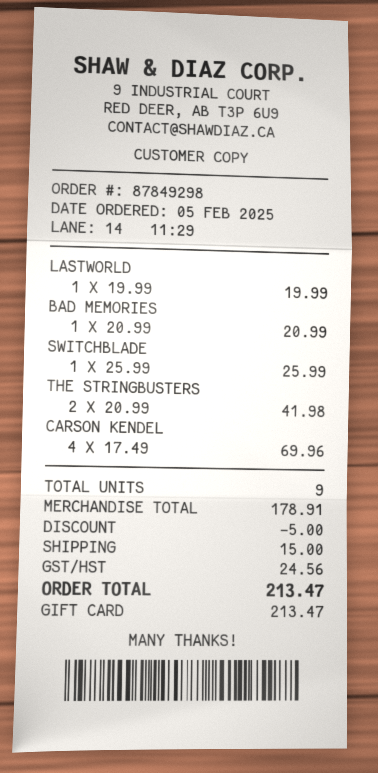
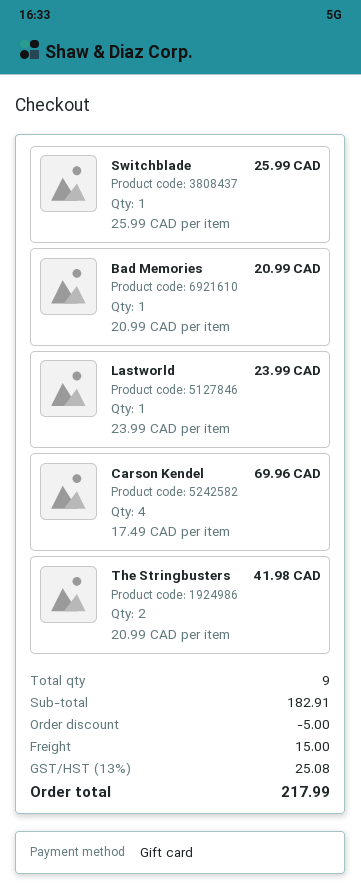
LASTWORLD: 1 x 19.99 = 19.99 -> 1 x 23.99 = 23.99
subtotal: 178.91 -> 182.91
tax: 24.56 -> 25.08
total: 213.47 -> 217.99

